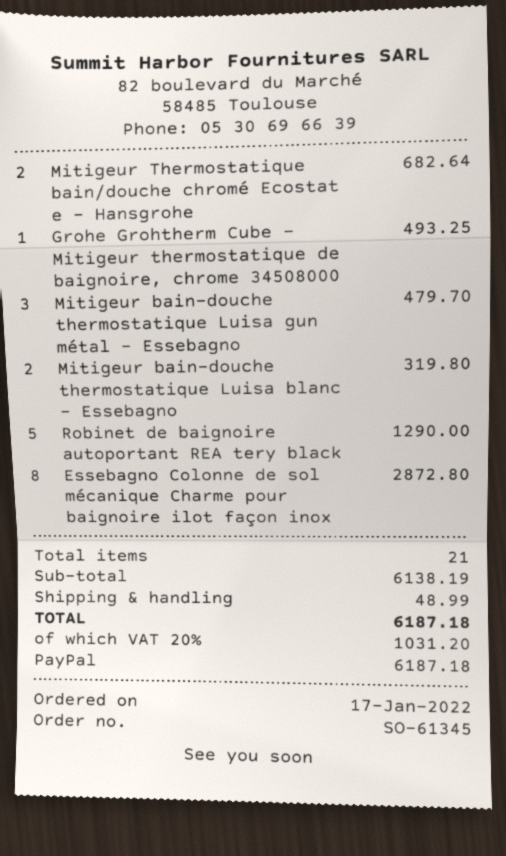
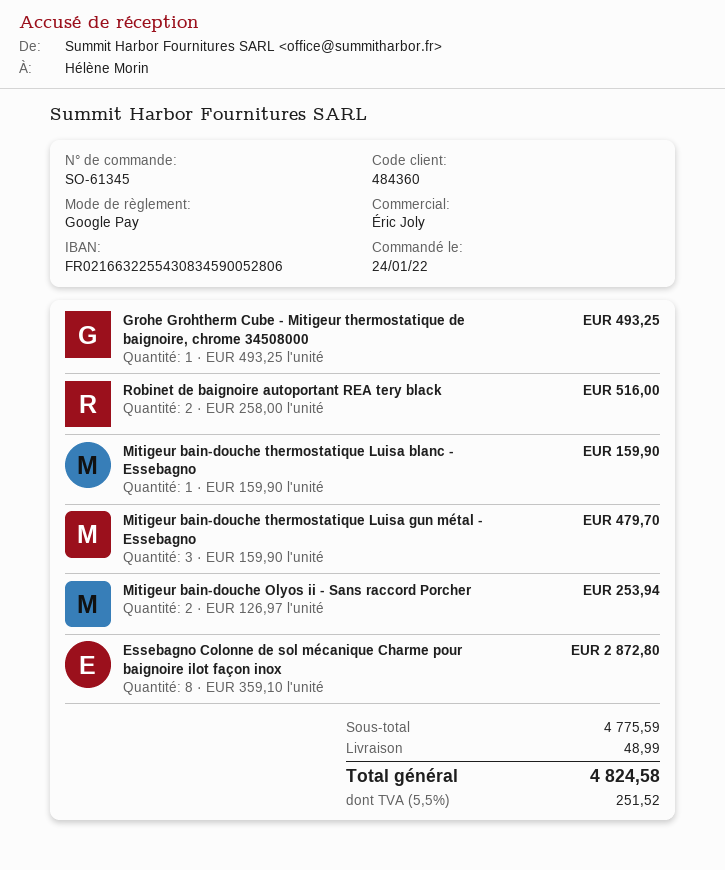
order date: 2022-01-17 -> 2022-01-24
payment method: PayPal -> Google Pay
Mitigeur Thermostatique bain/douche chromé Ecostat e - Hansgrohe: 2 for 682.64 -> none
Mitigeur bain-douche thermostatique Luisa blanc - Essebagno: 2 for 319.80 -> 1 for 159.90
Robinet de baignoire autoportant REA tery black: 5 for 1290.00 -> 2 for 516.00
Mitigeur bain-douche Olyos ii - Sans raccord Porcher: none -> 2 for 253.94
subtotal: 6138.19 -> 4775.59
tax: 20% = 1031.20 -> 5.5% = 251.52
total: 6187.18 -> 4824.58

